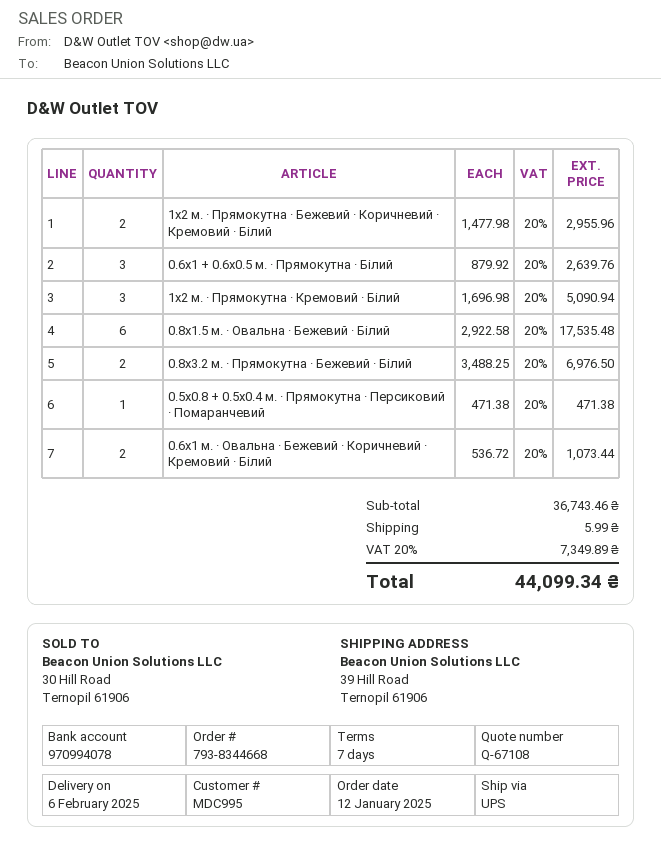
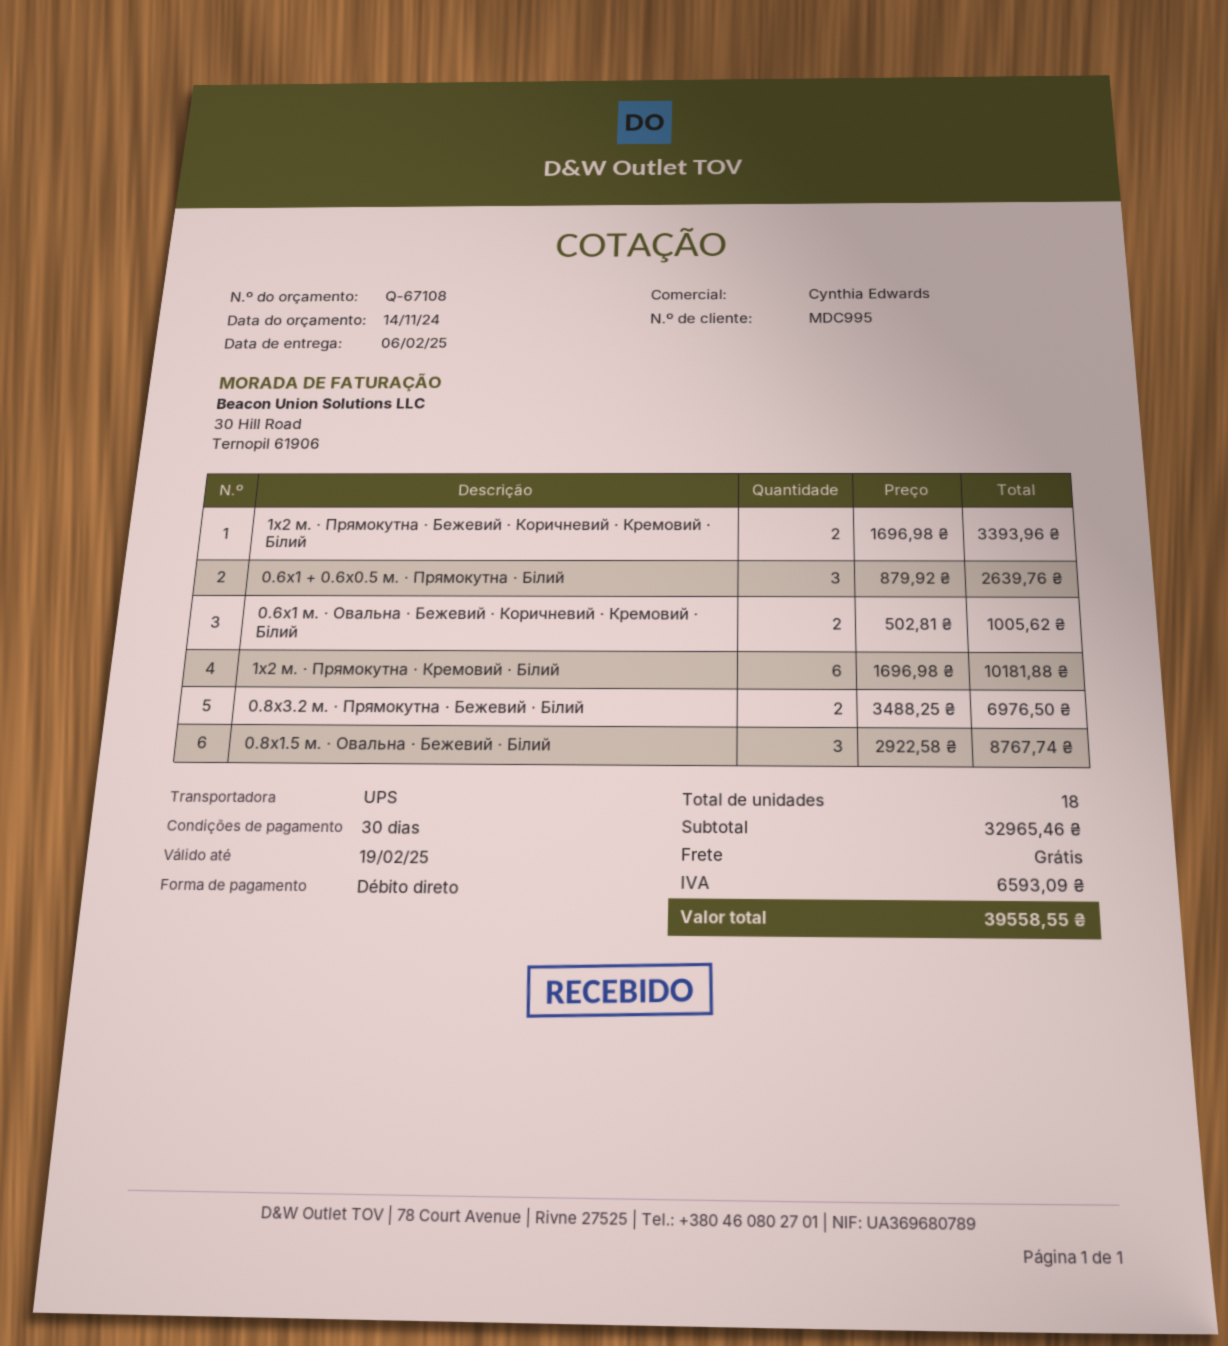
payment terms: 7 days -> 30 days
1x2 м. · Прямокутна · Бежевий · Коричневий · Кремовий · Білий: 2 x 1477.98 = 2955.96 -> 2 x 1696.98 = 3393.96
1x2 м. · Прямокутна · Кремовий · Білий: 3 x 1696.98 = 5090.94 -> 6 x 1696.98 = 10181.88
0.8x1.5 м. · Овальна · Бежевий · Білий: 6 x 2922.58 = 17535.48 -> 3 x 2922.58 = 8767.74
0.5x0.8 + 0.5x0.4 м. · Прямокутна · Персиковий · Помаранчевий: 1 x 471.38 = 471.38 -> none
0.6x1 м. · Овальна · Бежевий · Коричневий · Кремовий · Білий: 2 x 536.72 = 1073.44 -> 2 x 502.81 = 1005.62
subtotal: 36743.46 -> 32965.46
shipping: 5.99 -> 0.00
tax: 7349.89 -> 6593.09
total: 44099.34 -> 39558.55

